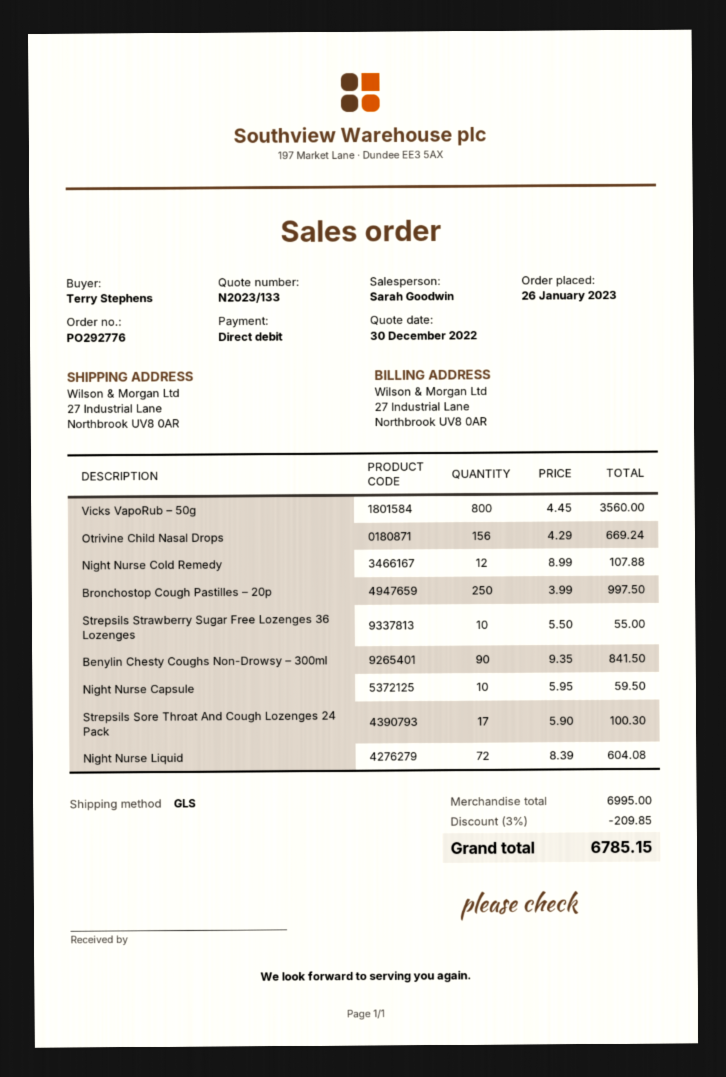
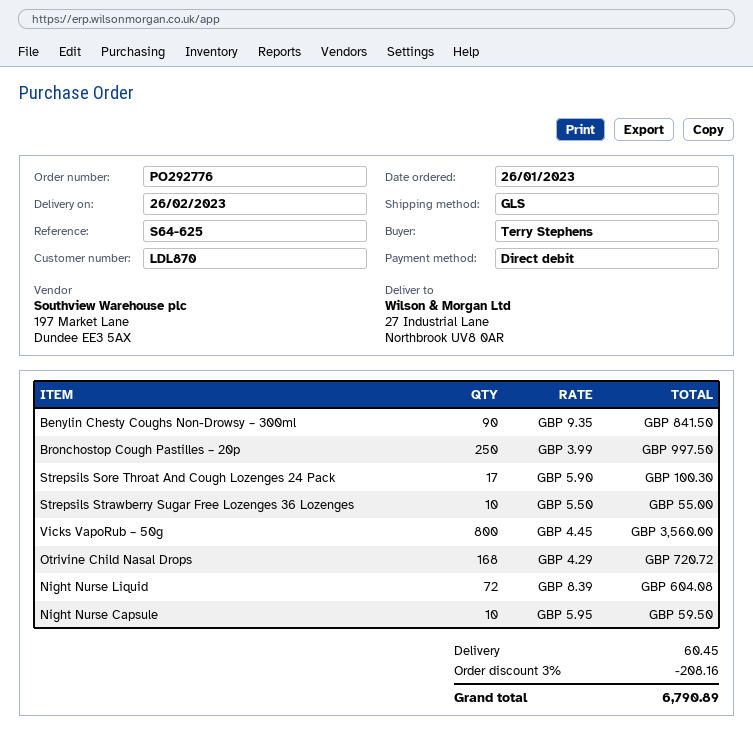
Otrivine Child Nasal Drops: 156 x 4.29 = 669.24 -> 168 x 4.29 = 720.72
Night Nurse Cold Remedy: 12 x 8.99 = 107.88 -> none
discount: 3% = 209.85 -> 3% = 208.16
shipping: none -> 60.45
total: 6785.15 -> 6790.89

